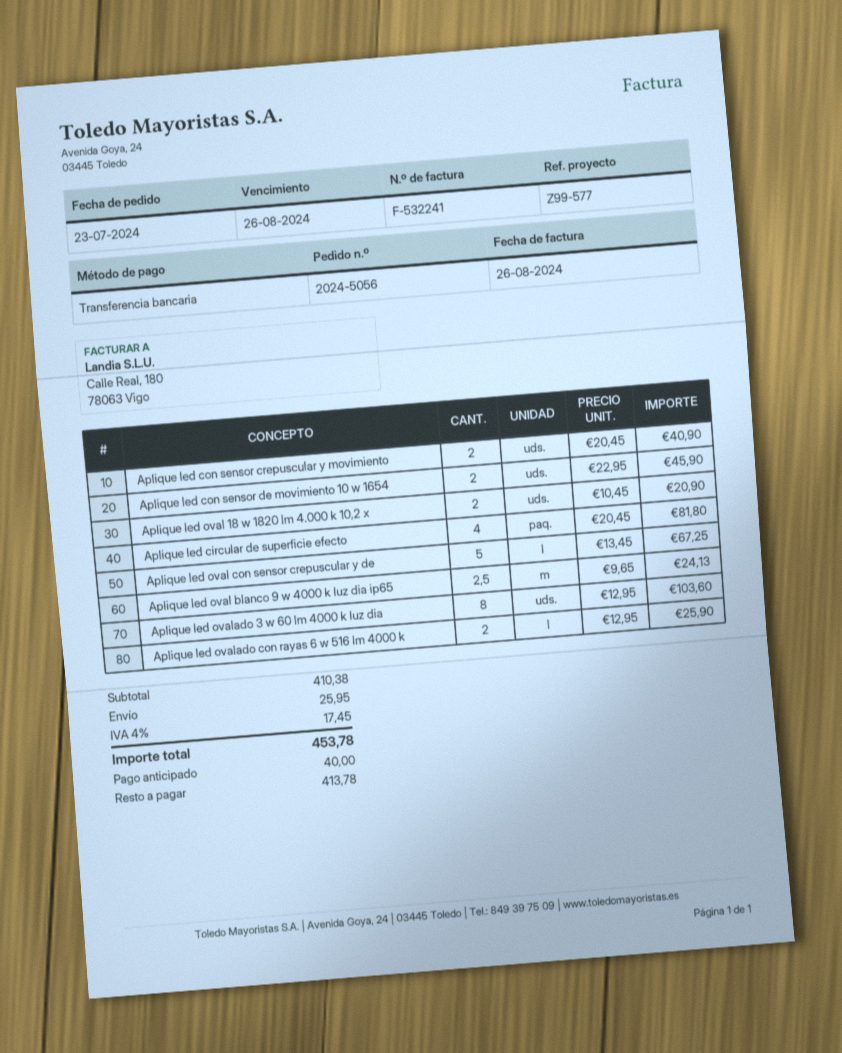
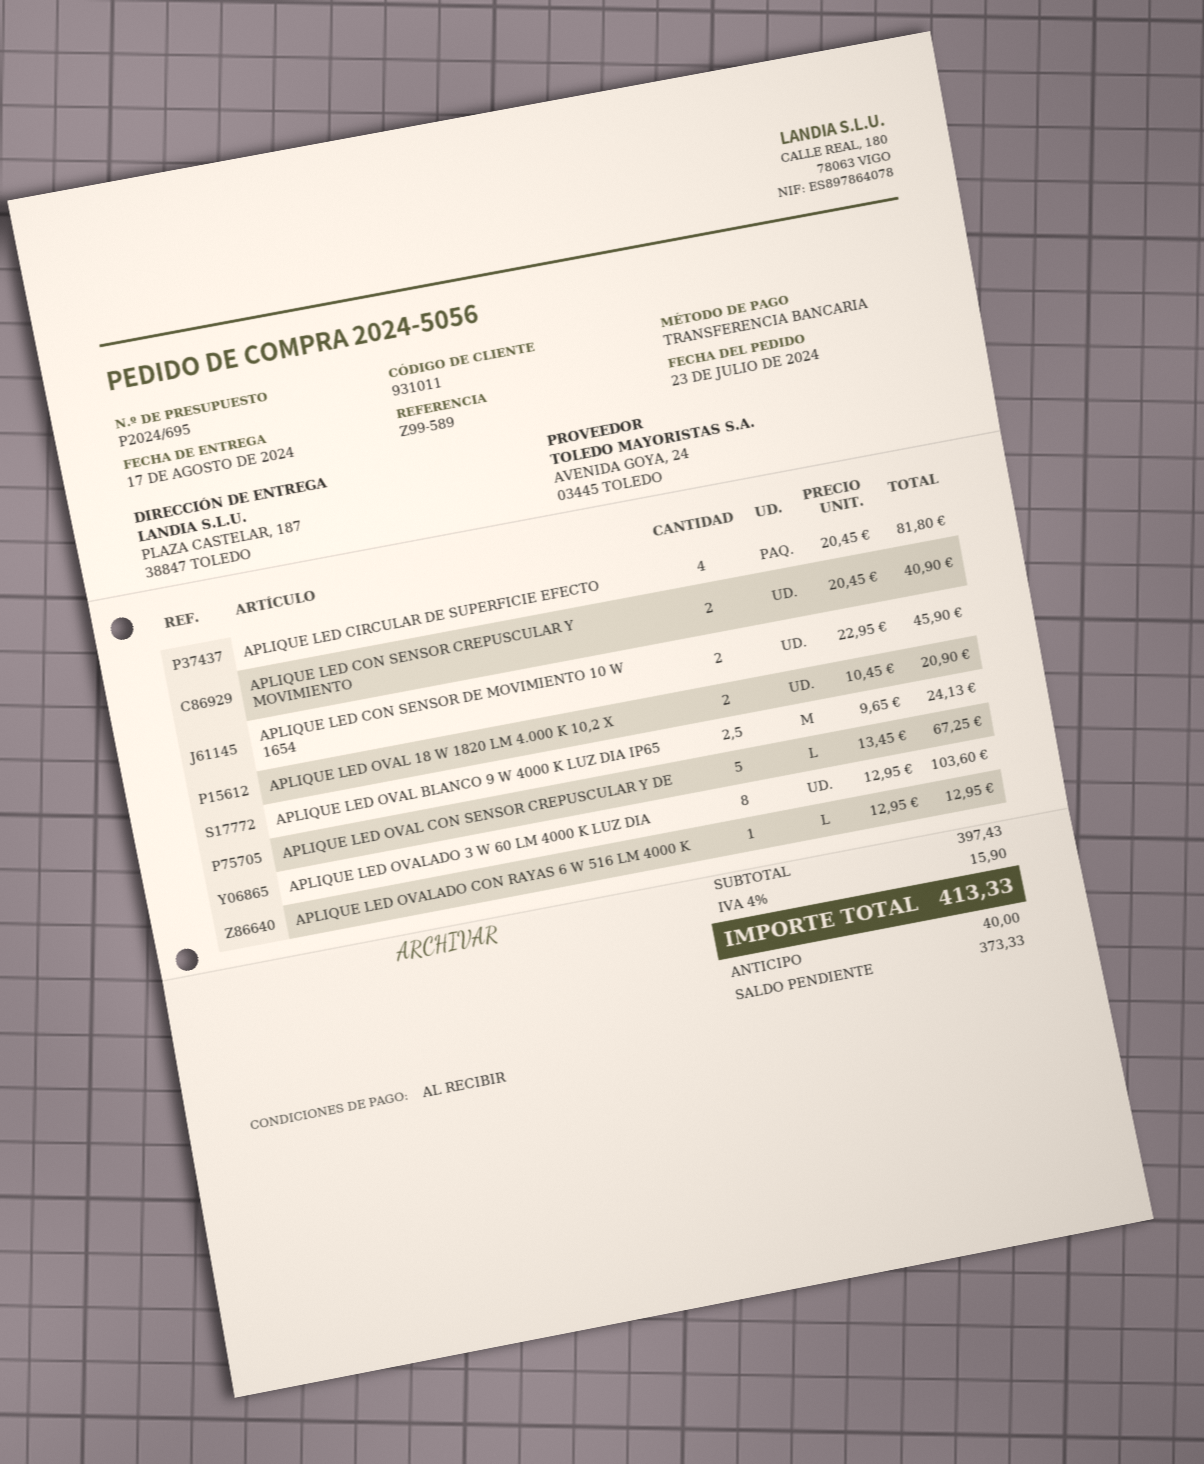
reference: Z99-577 -> Z99-589
Aplique led ovalado con rayas 6 w 516 lm 4000 k: 2 x 12.95 = 25.90 -> 1 x 12.95 = 12.95
subtotal: 410.38 -> 397.43
shipping: 25.95 -> none
tax: 4% = 17.45 -> 4% = 15.90
total: 453.78 -> 413.33
balance: 413.78 -> 373.33

